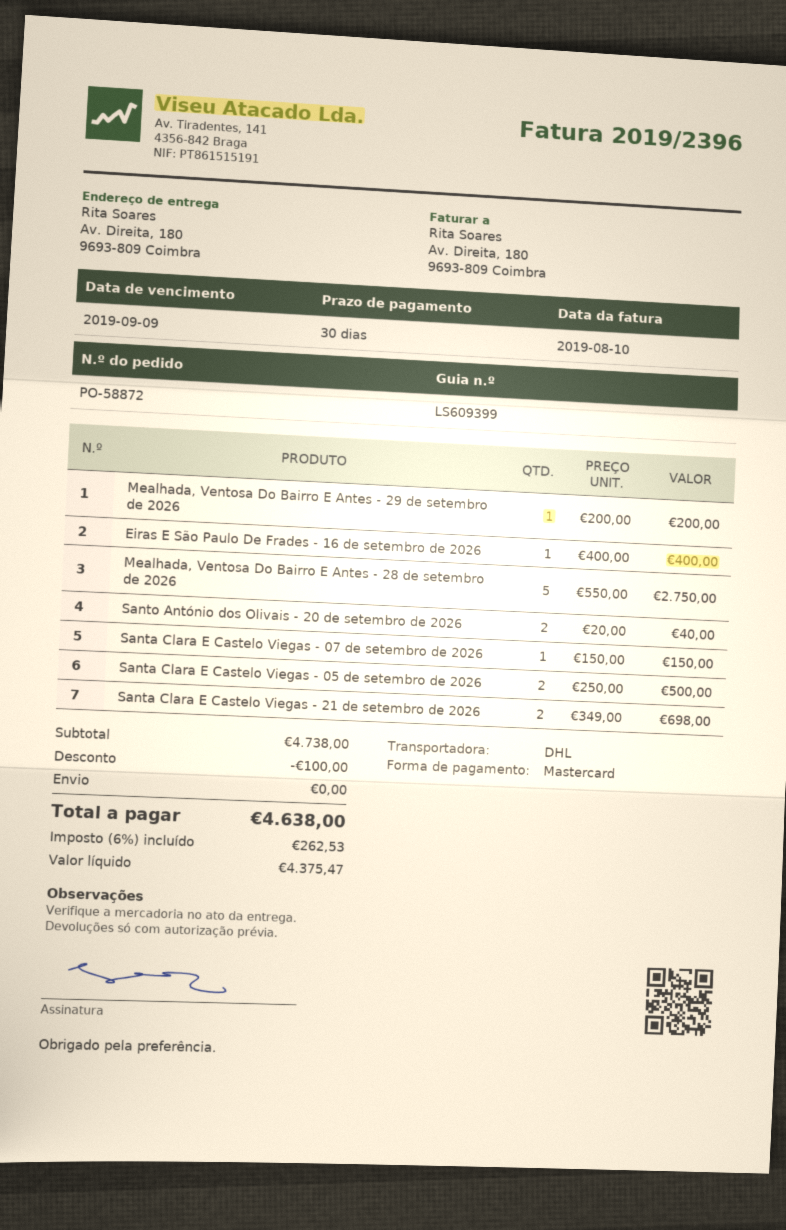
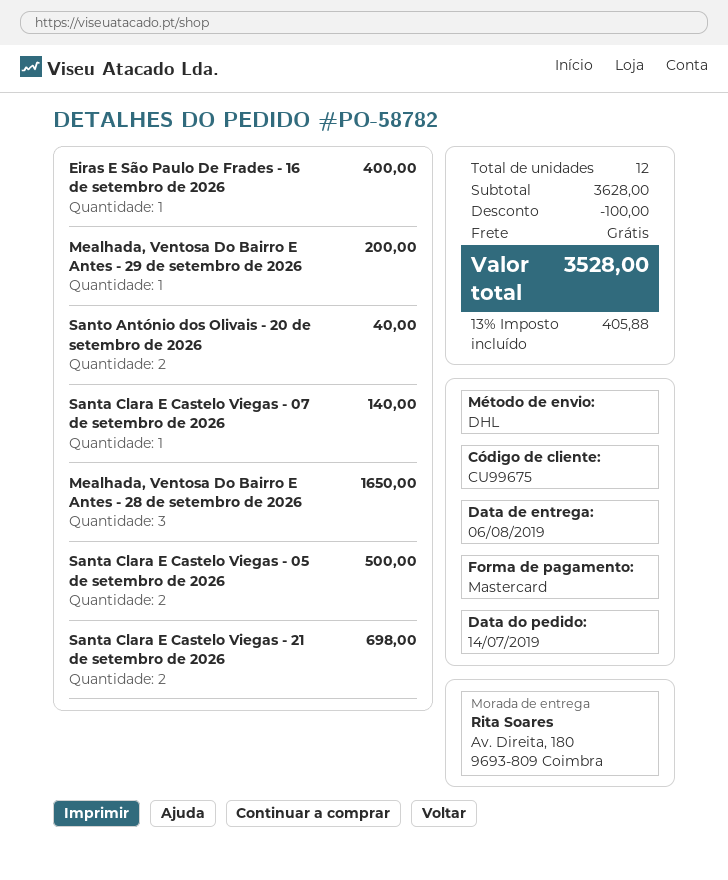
order number: PO-58872 -> PO-58782
Mealhada, Ventosa Do Bairro E Antes - 28 de setembro de 2026: 5 for 2750.00 -> 3 for 1650.00
Santa Clara E Castelo Viegas - 07 de setembro de 2026: 1 for 150.00 -> 1 for 140.00
subtotal: 4738.00 -> 3628.00
tax: 6% = 262.53 -> 13% = 405.88
total: 4638.00 -> 3528.00

